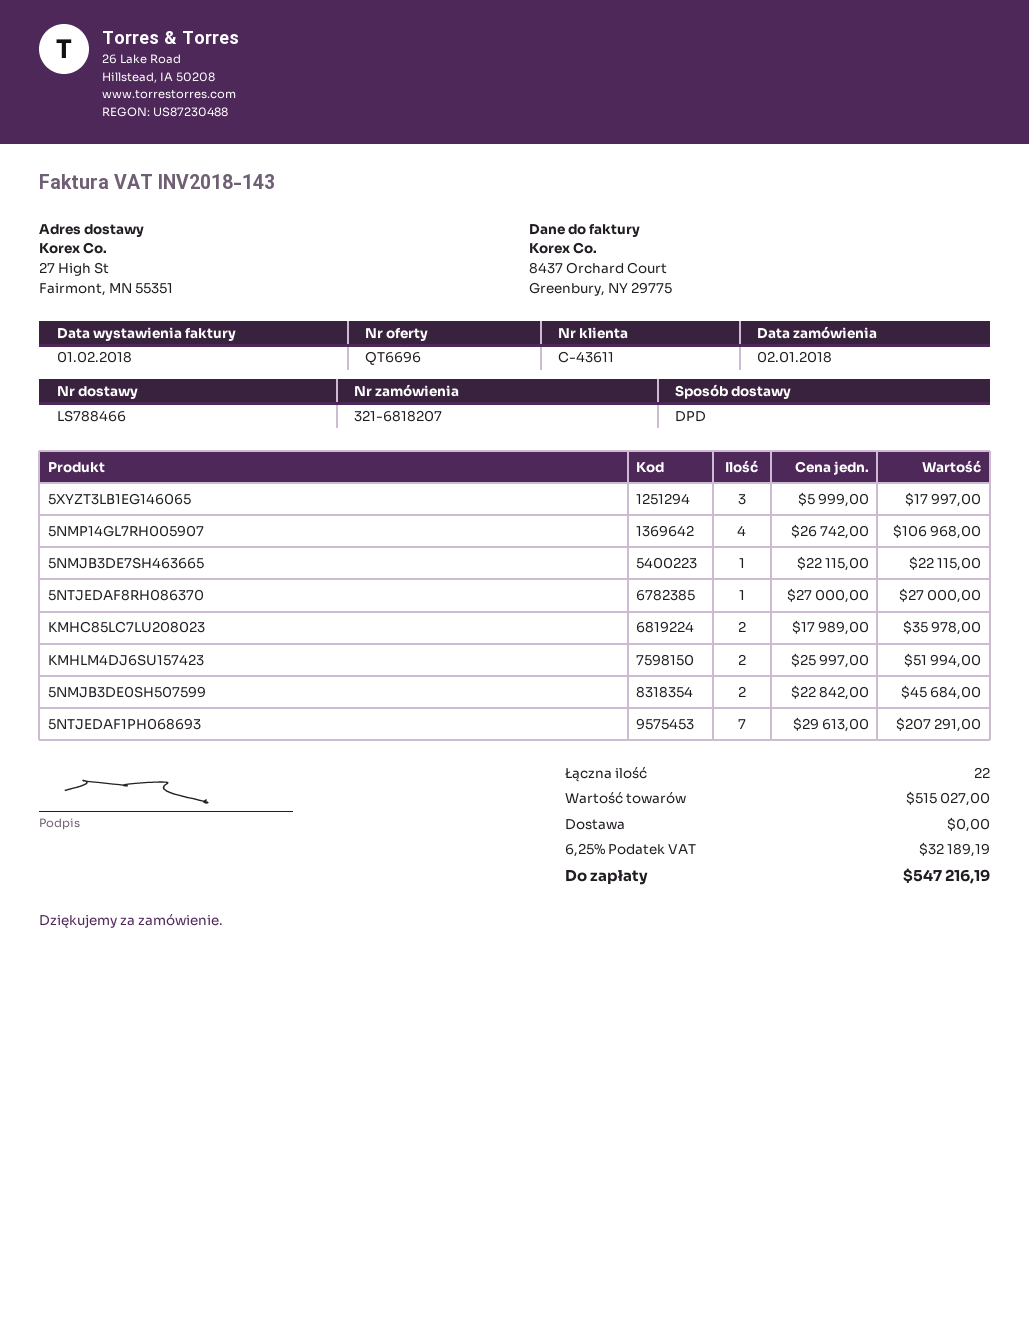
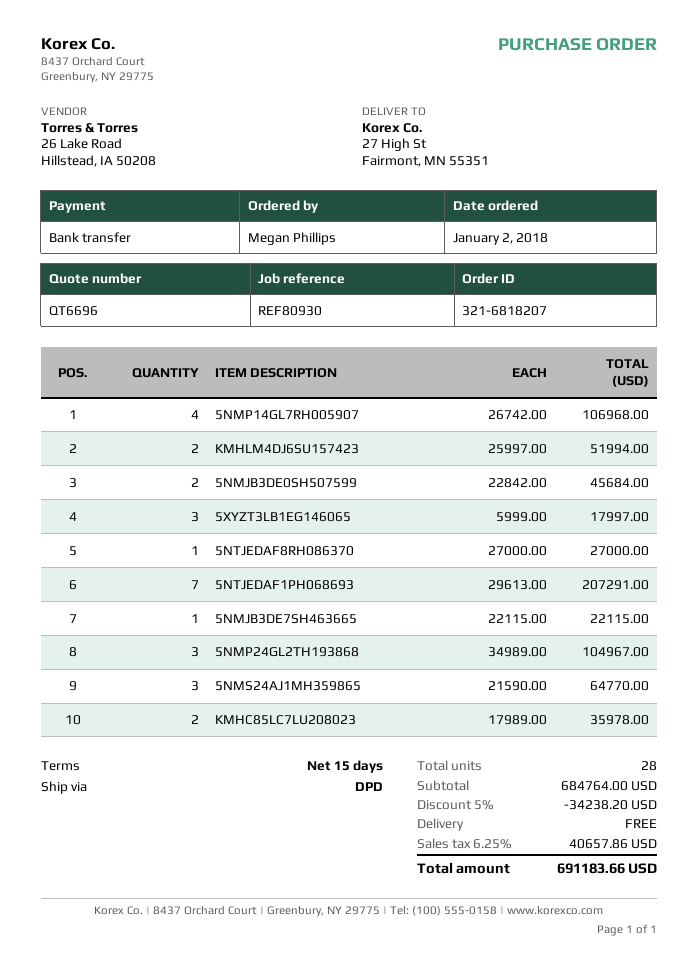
5NMP24GL2TH193868: none -> 3 x 34989.00 = 104967.00
5NMS24AJ1MH359865: none -> 3 x 21590.00 = 64770.00
total quantity: 22 -> 28
subtotal: 515027.00 -> 684764.00
discount: none -> 5% = 34238.20
tax: 6.25% = 32189.19 -> 6.25% = 40657.86
total: 547216.19 -> 691183.66

